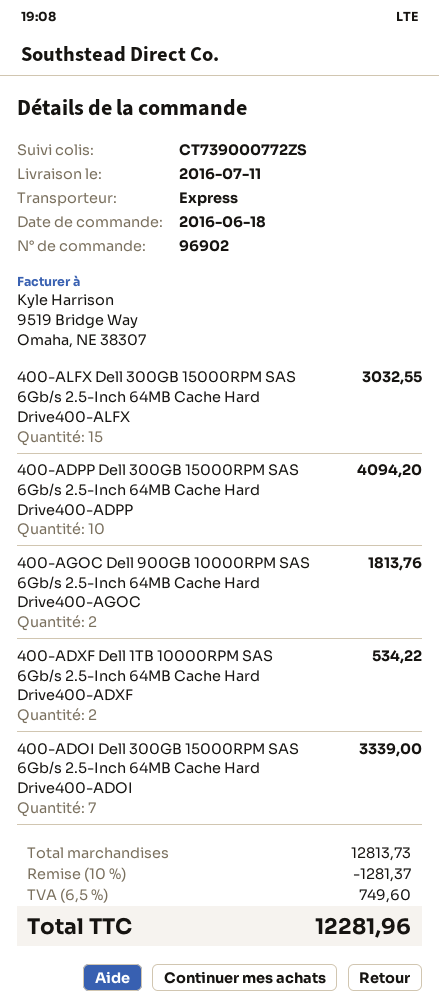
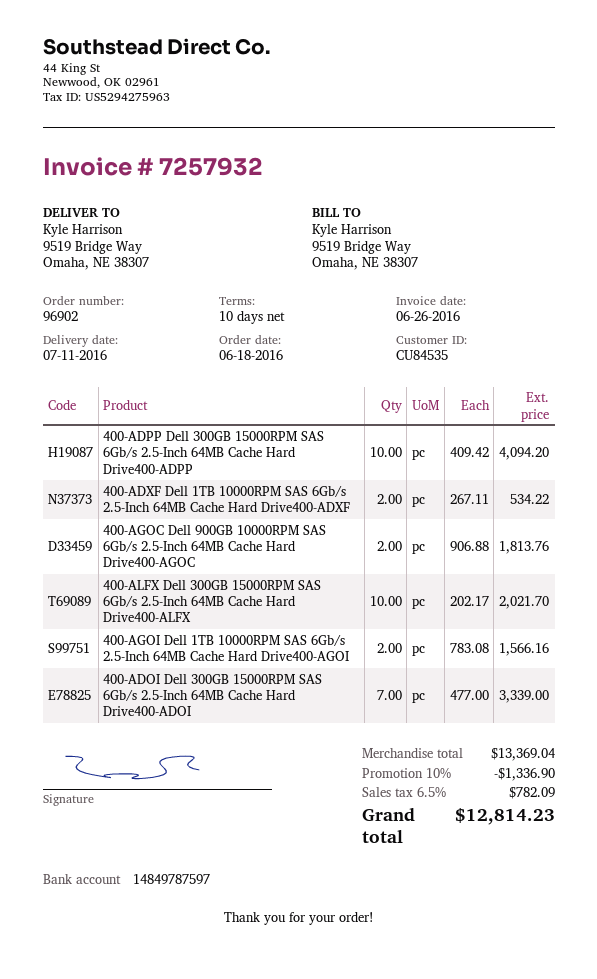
400-ALFX Dell 300GB 15000RPM SAS 6Gb/s 2.5-Inch 64MB Cache Hard Drive400-ALFX: 15 for 3032.55 -> 10 for 2021.70
400-AGOI Dell 1TB 10000RPM SAS 6Gb/s 2.5-Inch 64MB Cache Hard Drive400-AGOI: none -> 2 for 1566.16
subtotal: 12813.73 -> 13369.04
discount: 10% = 1281.37 -> 10% = 1336.90
tax: 6.5% = 749.60 -> 6.5% = 782.09
total: 12281.96 -> 12814.23

